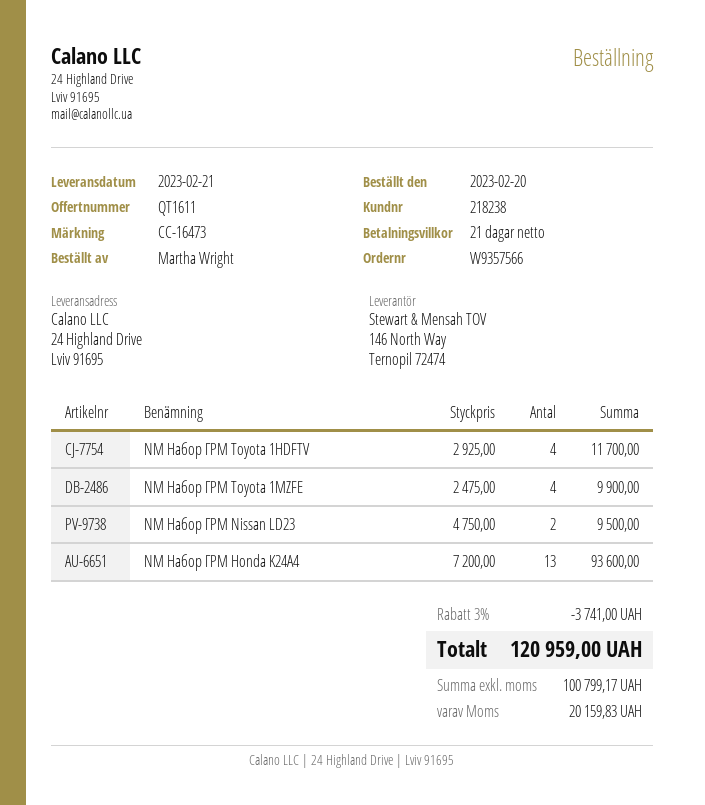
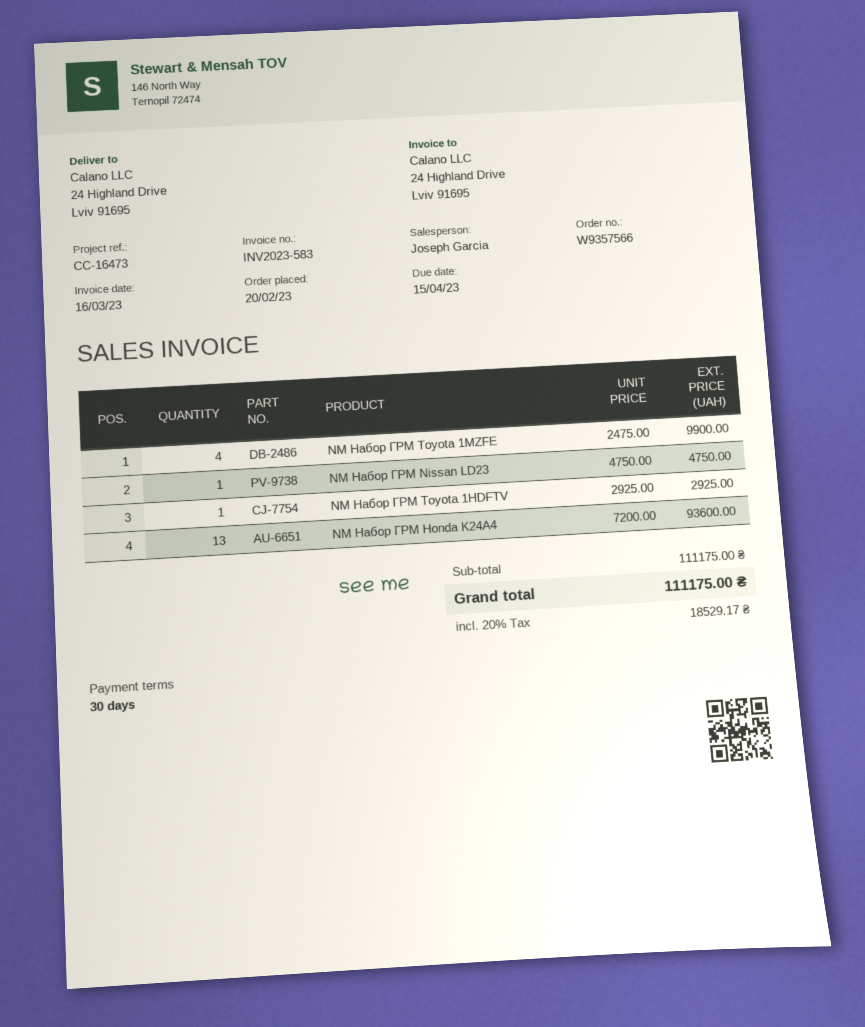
payment terms: 21 days -> 30 days
NM Набор ГРМ Toyota 1HDFTV: 4 x 2925.00 = 11700.00 -> 1 x 2925.00 = 2925.00
NM Набор ГРМ Nissan LD23: 2 x 4750.00 = 9500.00 -> 1 x 4750.00 = 4750.00
discount: 3% = 3741.00 -> none
tax: 20159.83 -> 18529.17
total: 120959.00 -> 111175.00

